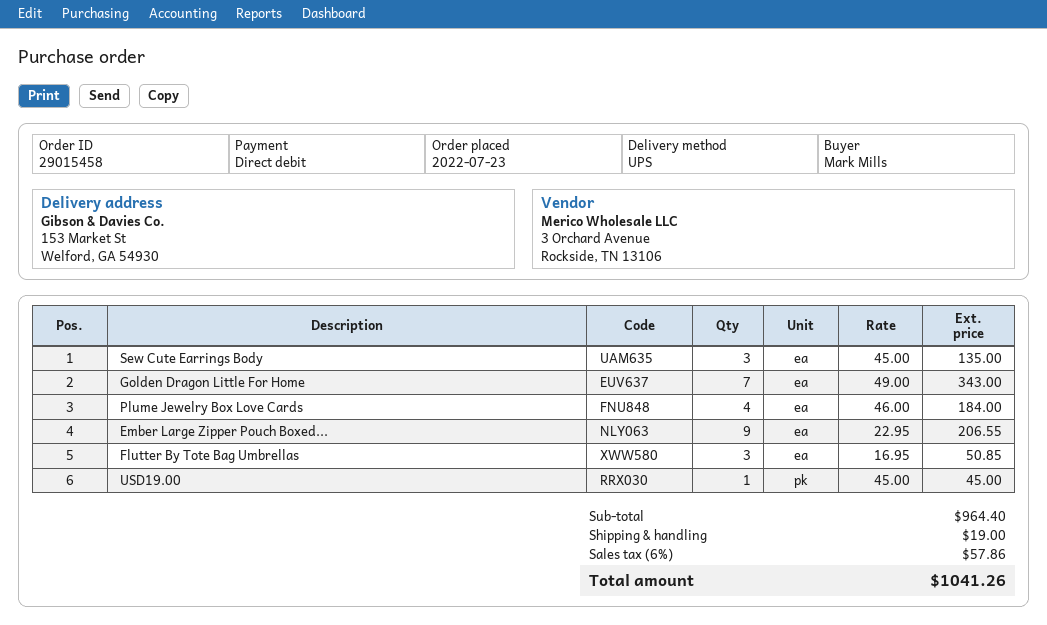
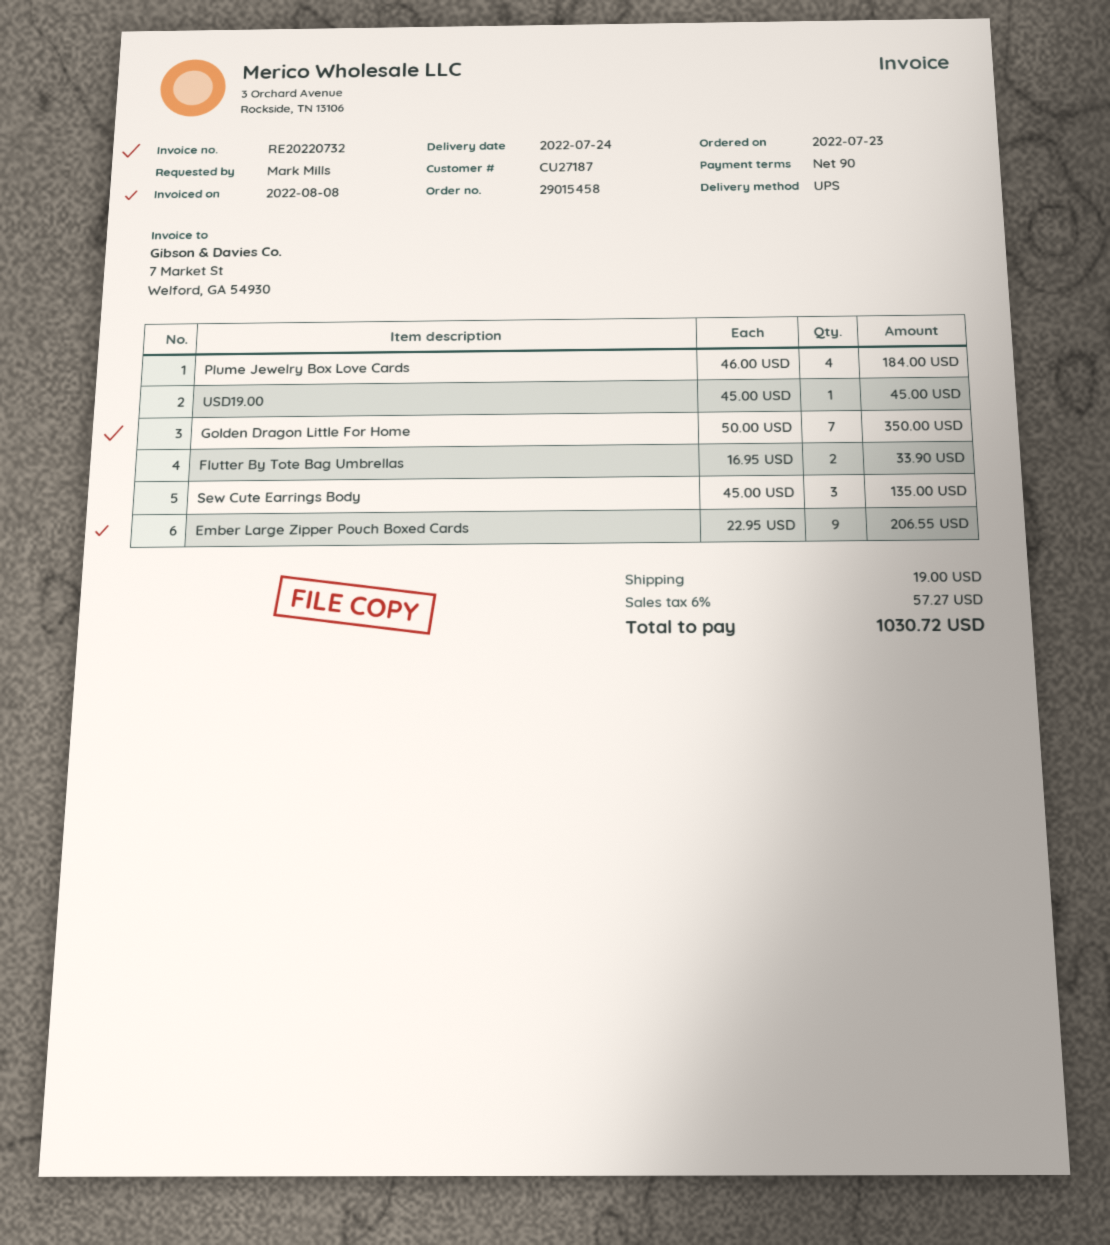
Golden Dragon Little For Home: 7 x 49.00 = 343.00 -> 7 x 50.00 = 350.00
Flutter By Tote Bag Umbrellas: 3 x 16.95 = 50.85 -> 2 x 16.95 = 33.90
tax: 6% = 57.86 -> 6% = 57.27
total: 1041.26 -> 1030.72

